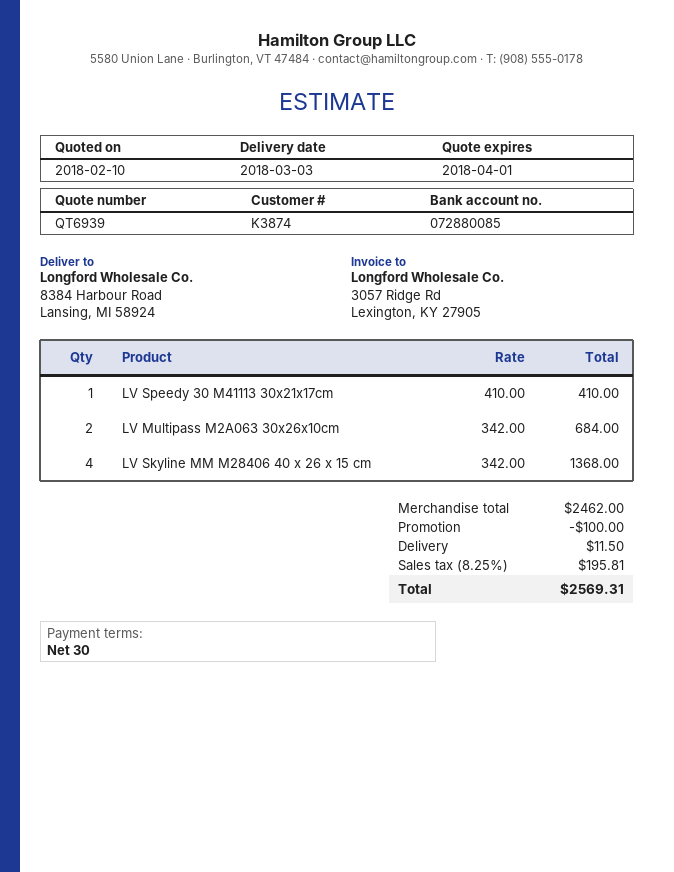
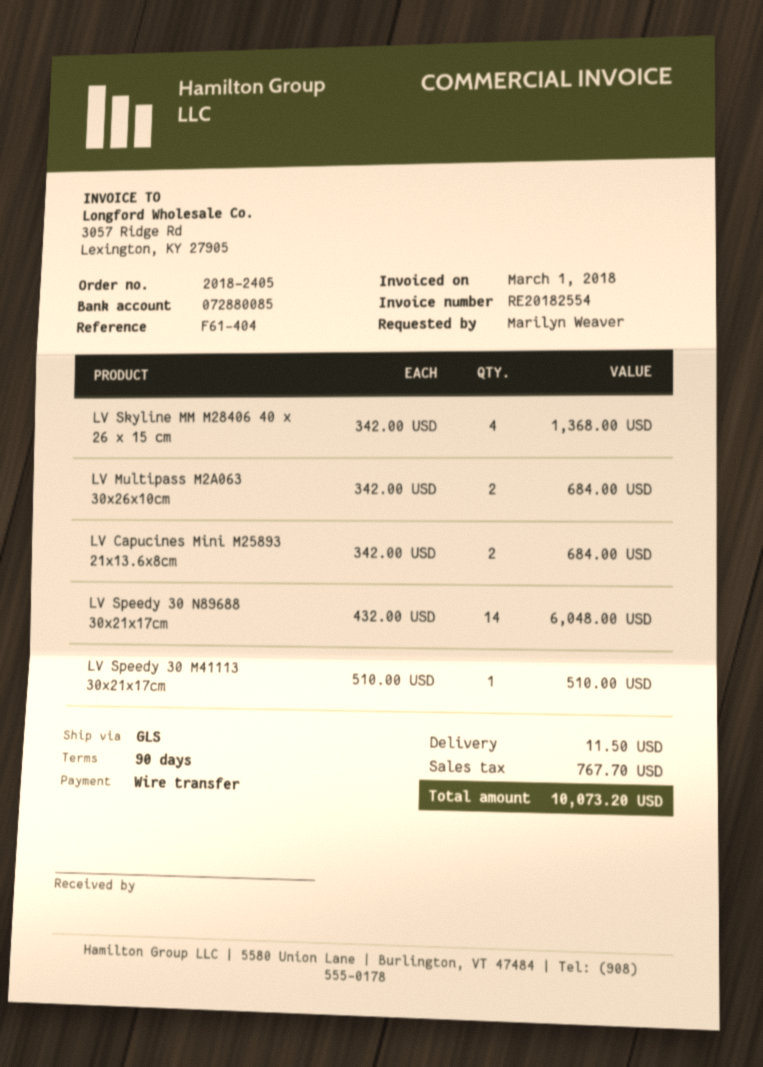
payment terms: 30 days -> 90 days
LV Speedy 30 M41113 30x21x17cm: 1 x 410.00 = 410.00 -> 1 x 510.00 = 510.00
LV Capucines Mini M25893 21x13.6x8cm: none -> 2 x 342.00 = 684.00
LV Speedy 30 N89688 30x21x17cm: none -> 14 x 432.00 = 6048.00
discount: 100.00 -> none
tax: 195.81 -> 767.70
total: 2569.31 -> 10073.20

